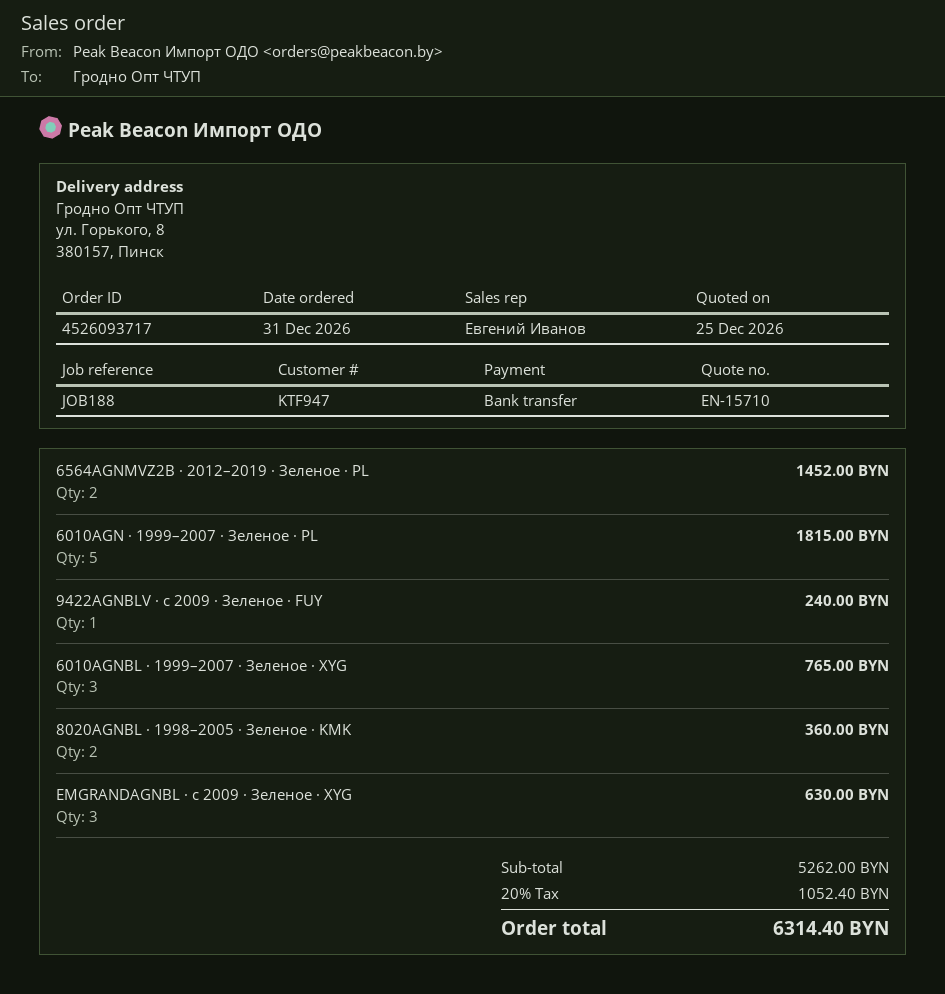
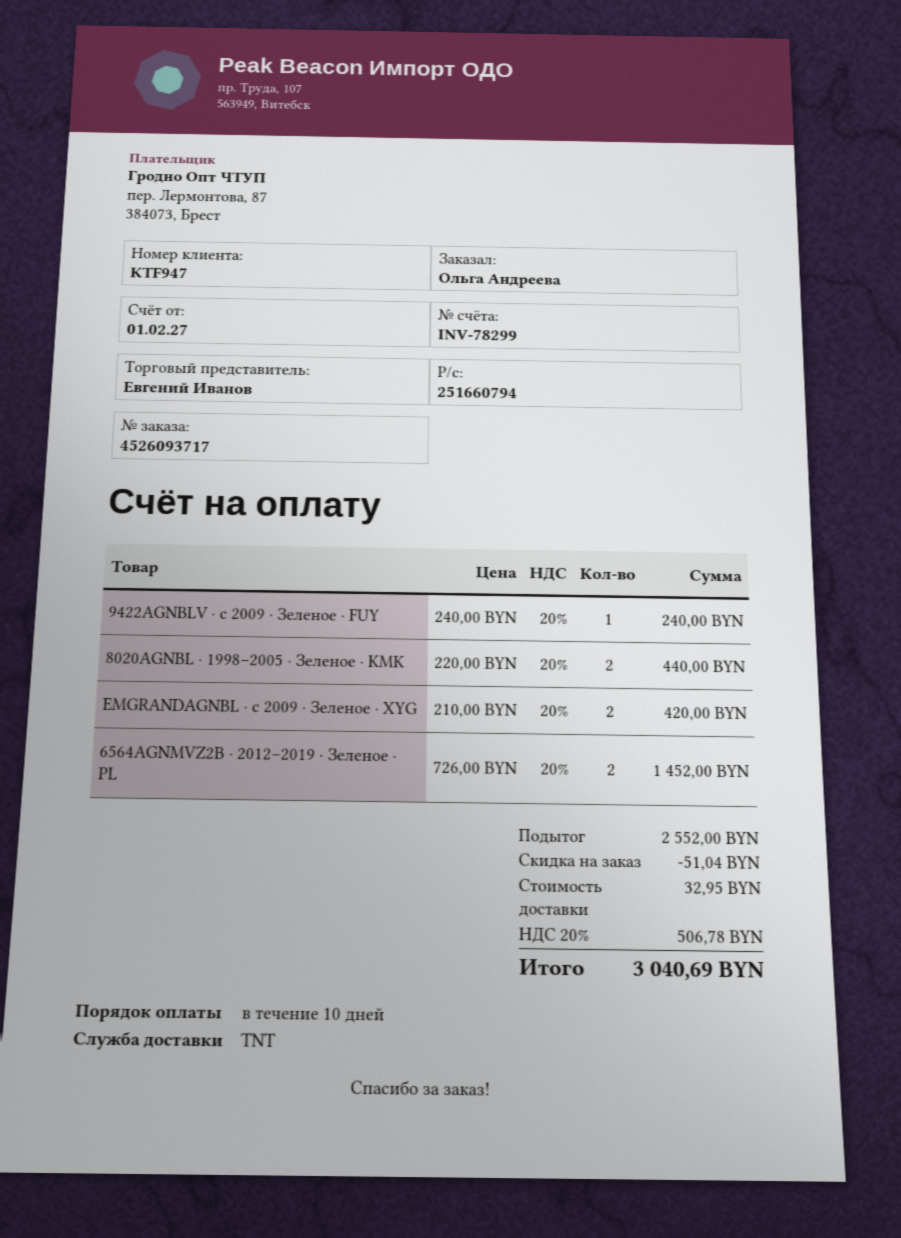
6010AGN · 1999–2007 · Зеленое · PL: 5 for 1815.00 -> none
6010AGNBL · 1999–2007 · Зеленое · XYG: 3 for 765.00 -> none
8020AGNBL · 1998–2005 · Зеленое · KMK: 2 for 360.00 -> 2 for 440.00
EMGRANDAGNBL · с 2009 · Зеленое · XYG: 3 for 630.00 -> 2 for 420.00
subtotal: 5262.00 -> 2552.00
discount: none -> 51.04
shipping: none -> 32.95
tax: 20% = 1052.40 -> 20% = 506.78
total: 6314.40 -> 3040.69

